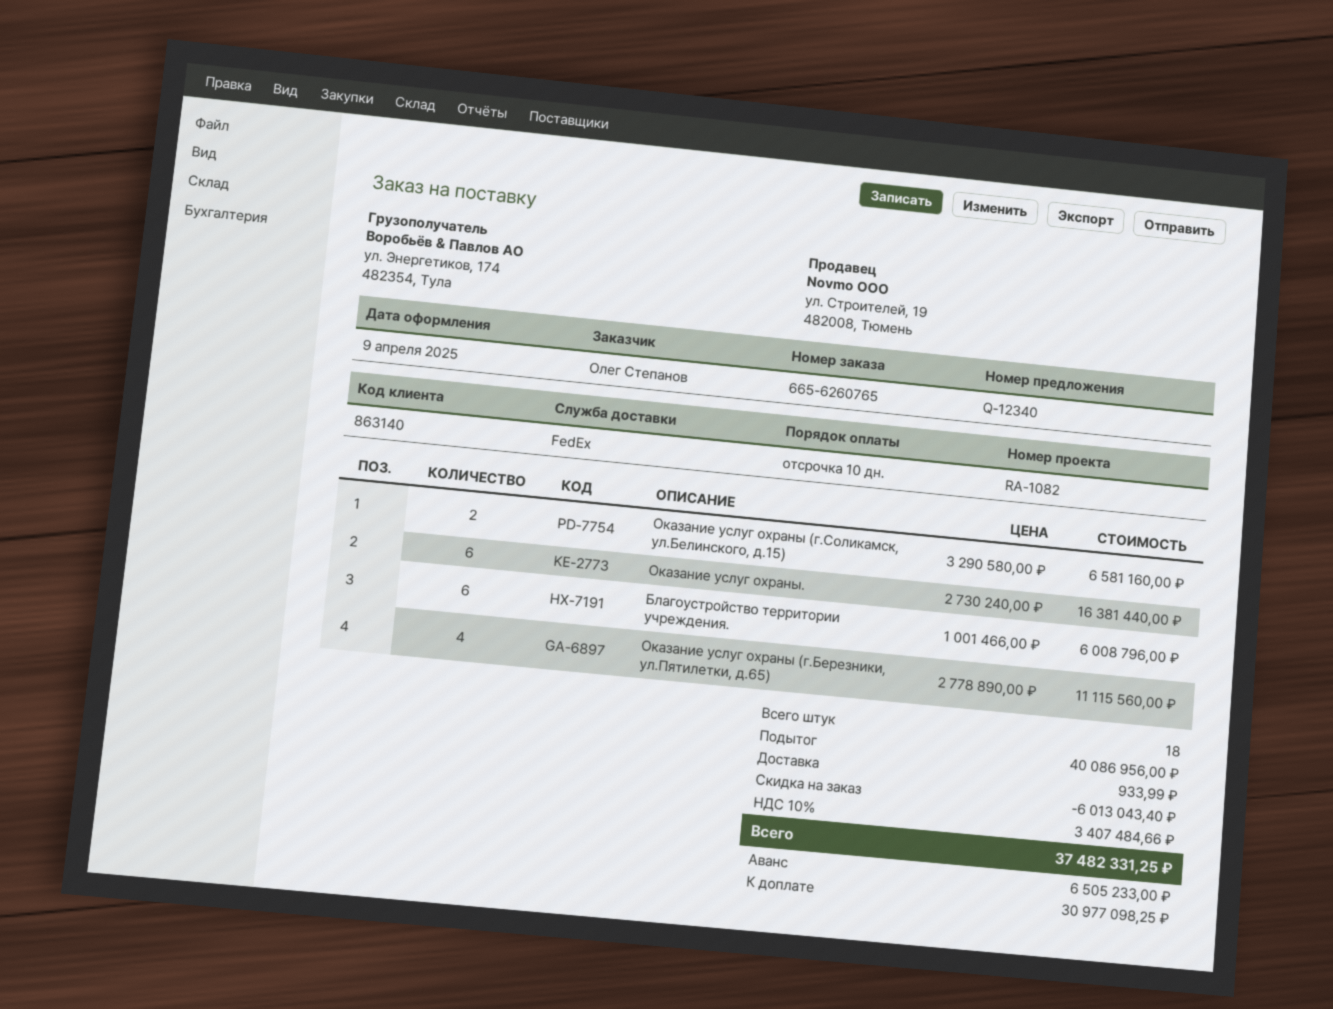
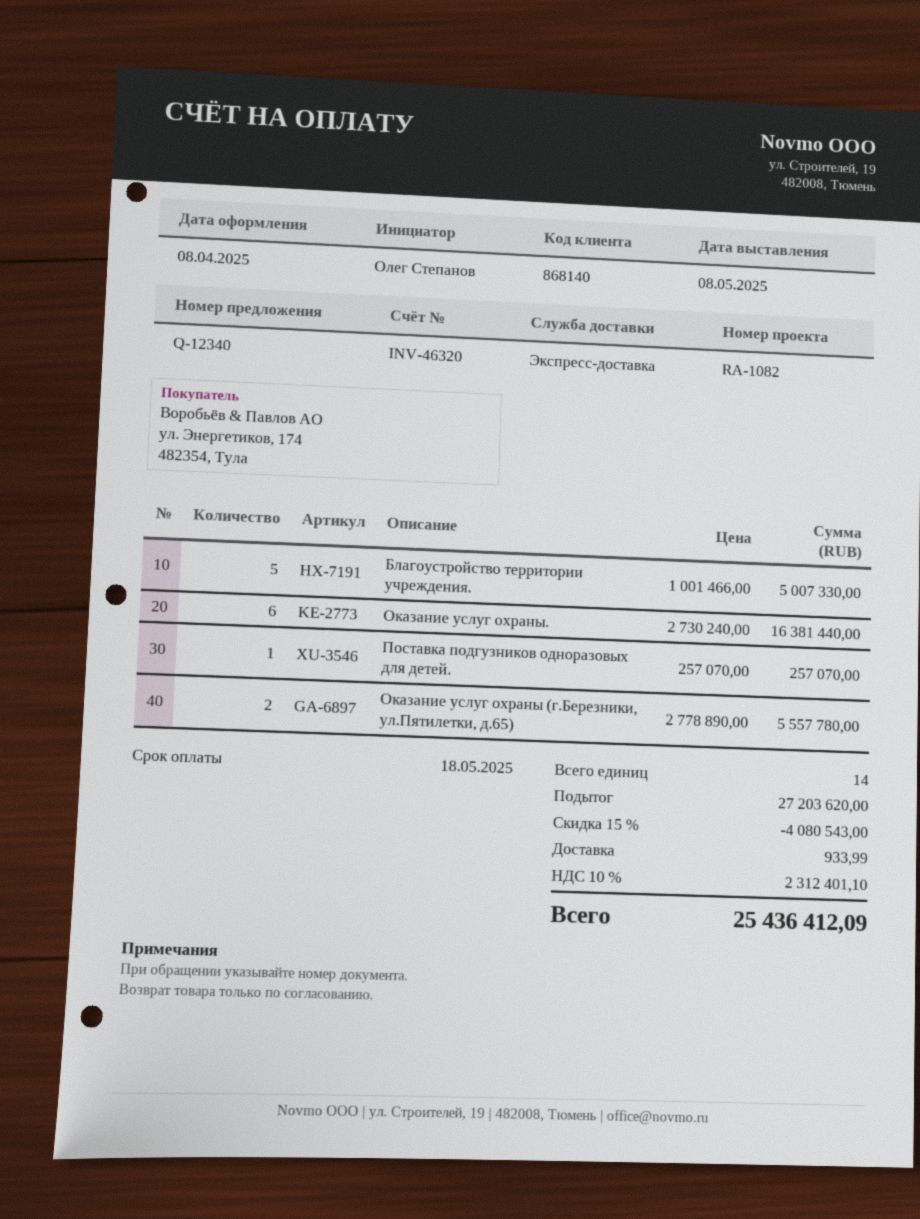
order date: 2025-04-09 -> 2025-04-08
customer number: 863140 -> 868140
shipping method: FedEx -> express
Оказание услуг охраны (г.Соликамск, ул.Белинского, д.15): 2 x 3290580.00 = 6581160.00 -> none
Благоустройство территории учреждения.: 6 x 1001466.00 = 6008796.00 -> 5 x 1001466.00 = 5007330.00
Оказание услуг охраны (г.Березники, ул.Пятилетки, д.65): 4 x 2778890.00 = 11115560.00 -> 2 x 2778890.00 = 5557780.00
Поставка подгузников одноразовых для детей.: none -> 1 x 257070.00 = 257070.00
total quantity: 18 -> 14
subtotal: 40086956.00 -> 27203620.00
discount: 6013043.40 -> 4080543.00
tax: 10% = 3407484.66 -> 10% = 2312401.10
total: 37482331.25 -> 25436412.09

